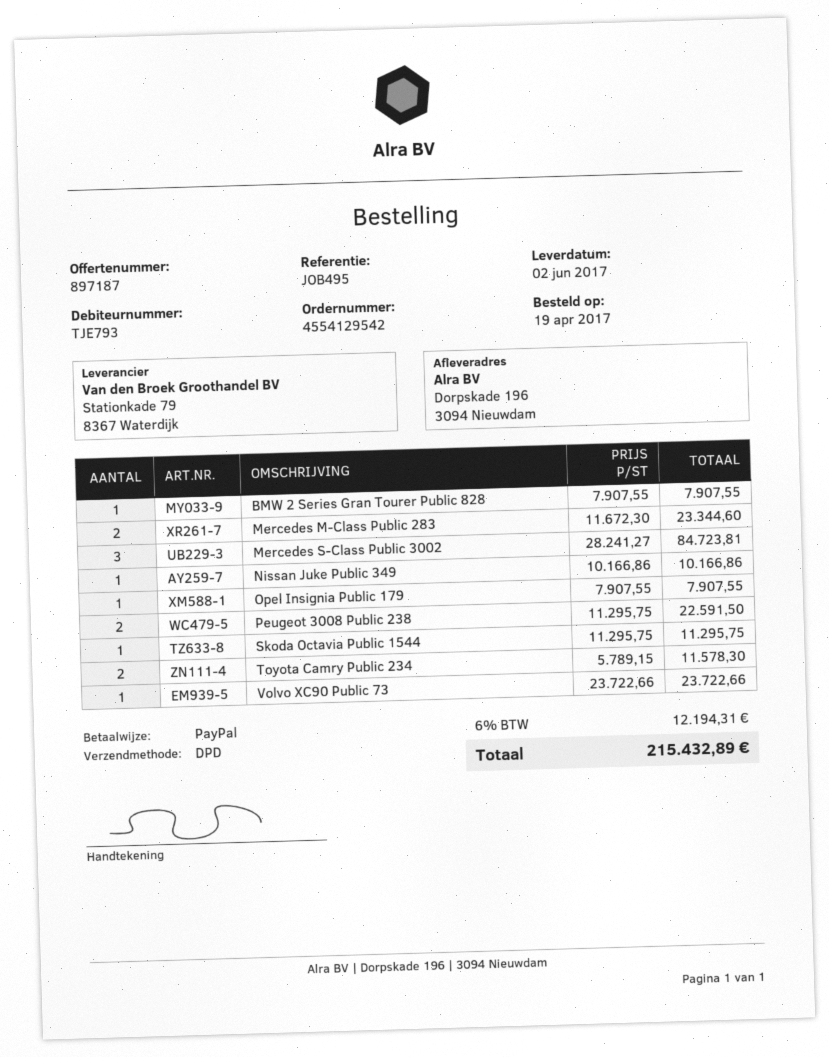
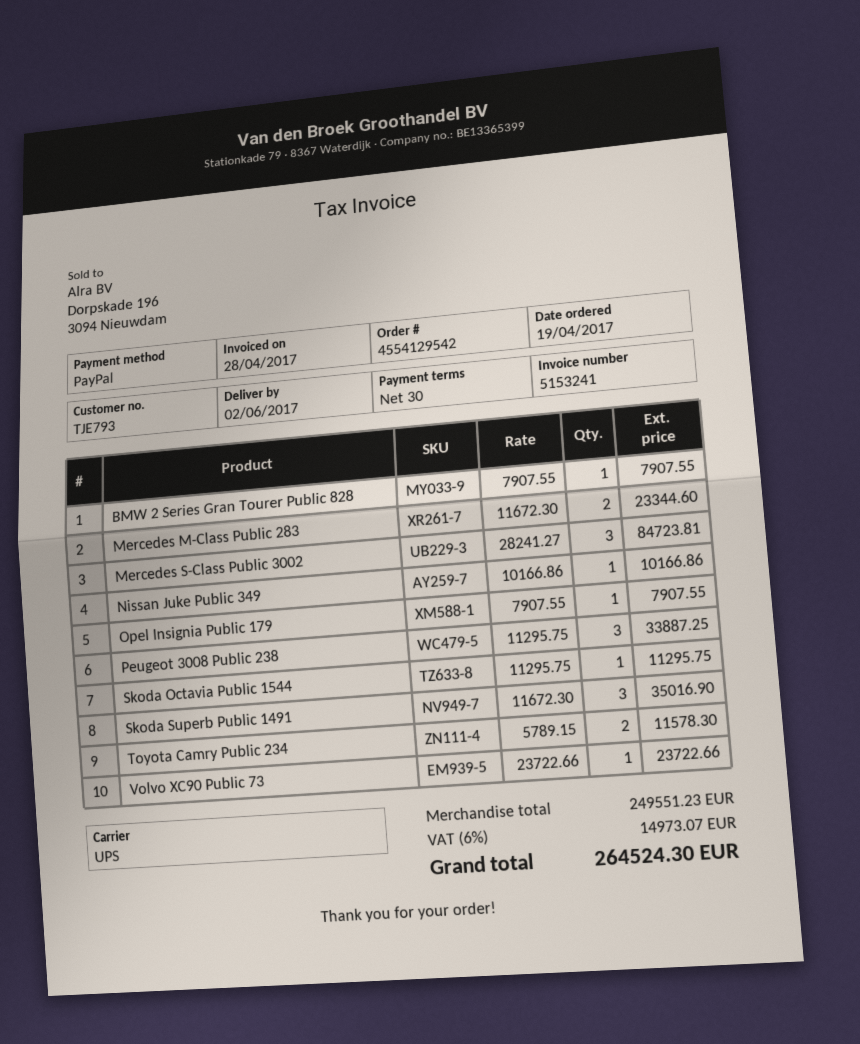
shipping method: DPD -> UPS
Peugeot 3008 Public 238: 2 x 11295.75 = 22591.50 -> 3 x 11295.75 = 33887.25
Skoda Superb Public 1491: none -> 3 x 11672.30 = 35016.90
tax: 6% = 12194.31 -> 6% = 14973.07
total: 215432.89 -> 264524.30

